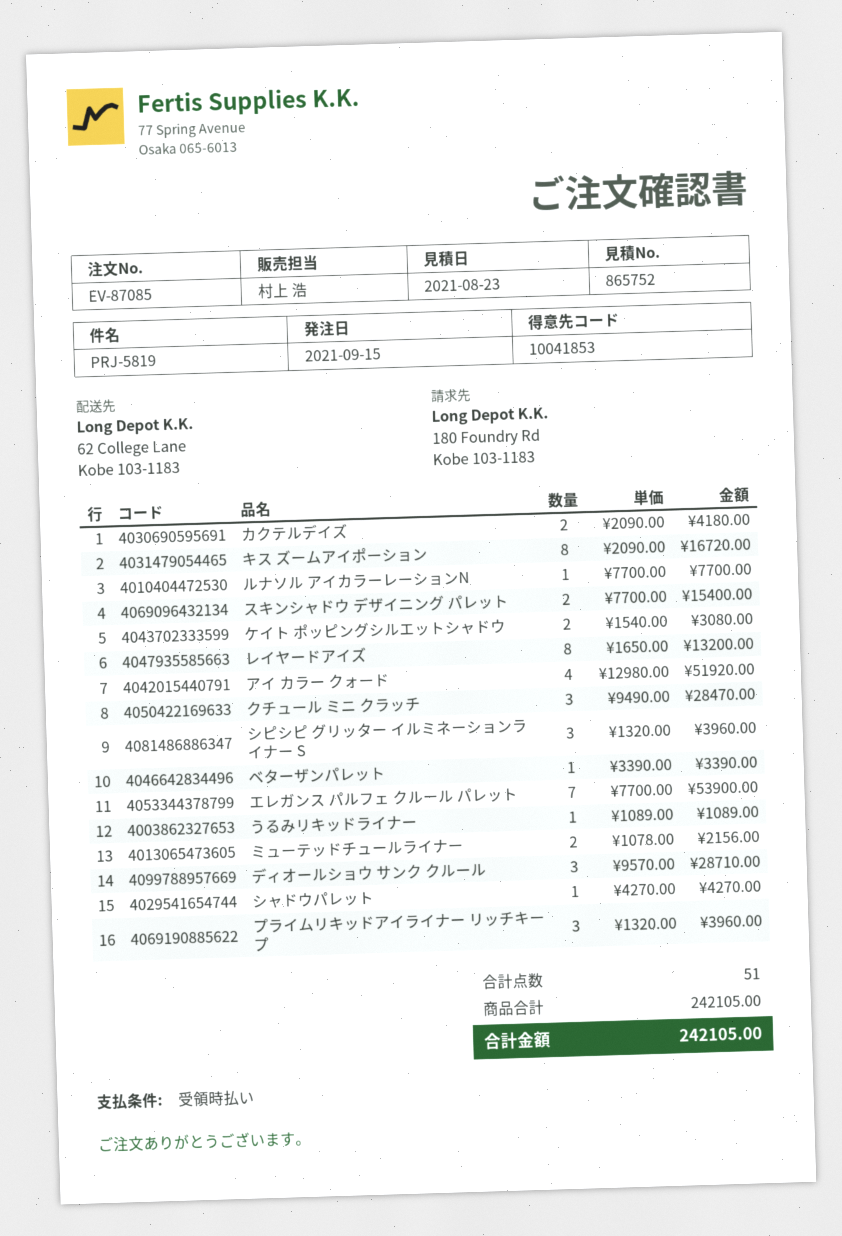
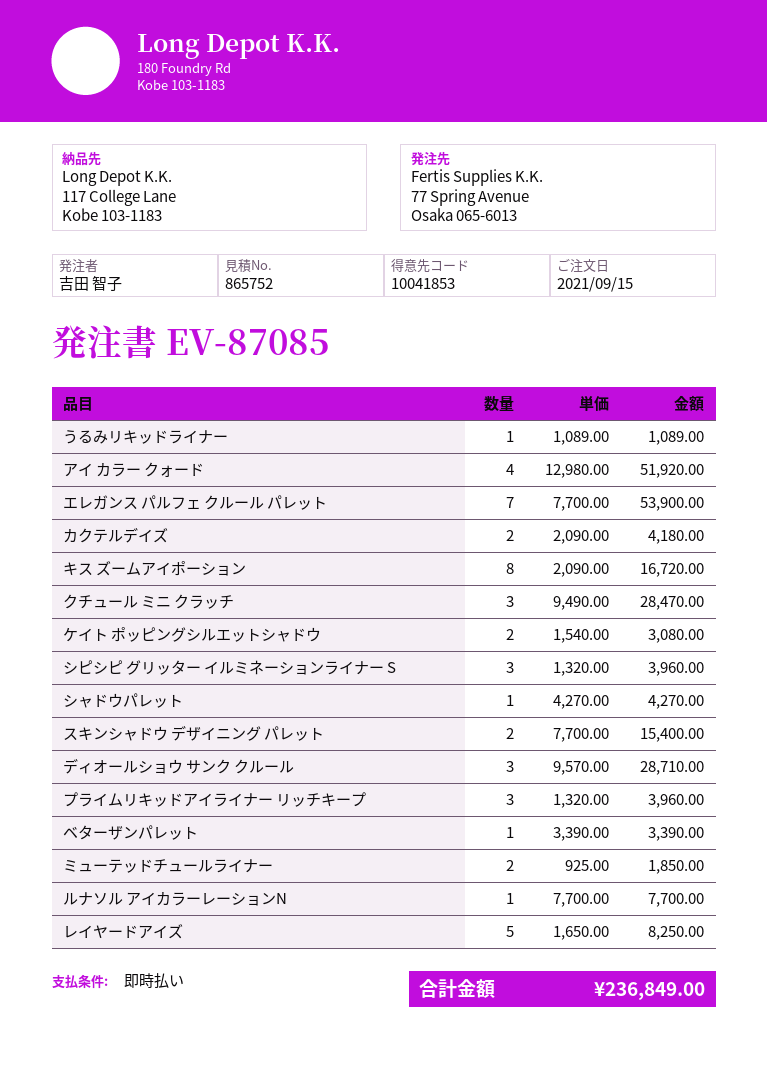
ship to: 62 College Lane, Kobe 103-1183 -> 117 College Lane, Kobe 103-1183
レイヤードアイズ: 8 x 1650.00 = 13200.00 -> 5 x 1650.00 = 8250.00
ミューテッドチュールライナー: 2 x 1078.00 = 2156.00 -> 2 x 925.00 = 1850.00
total: 242105.00 -> 236849.00

